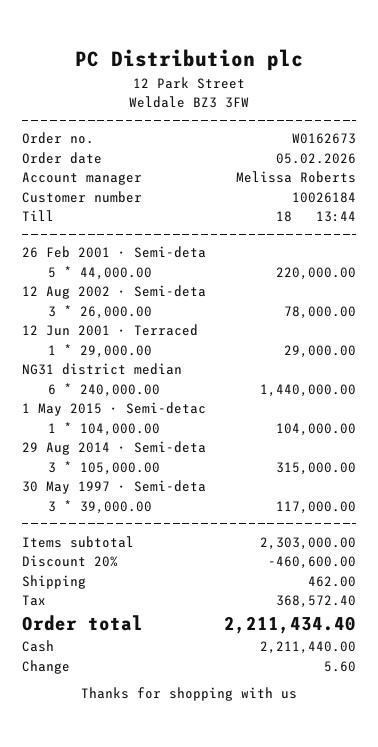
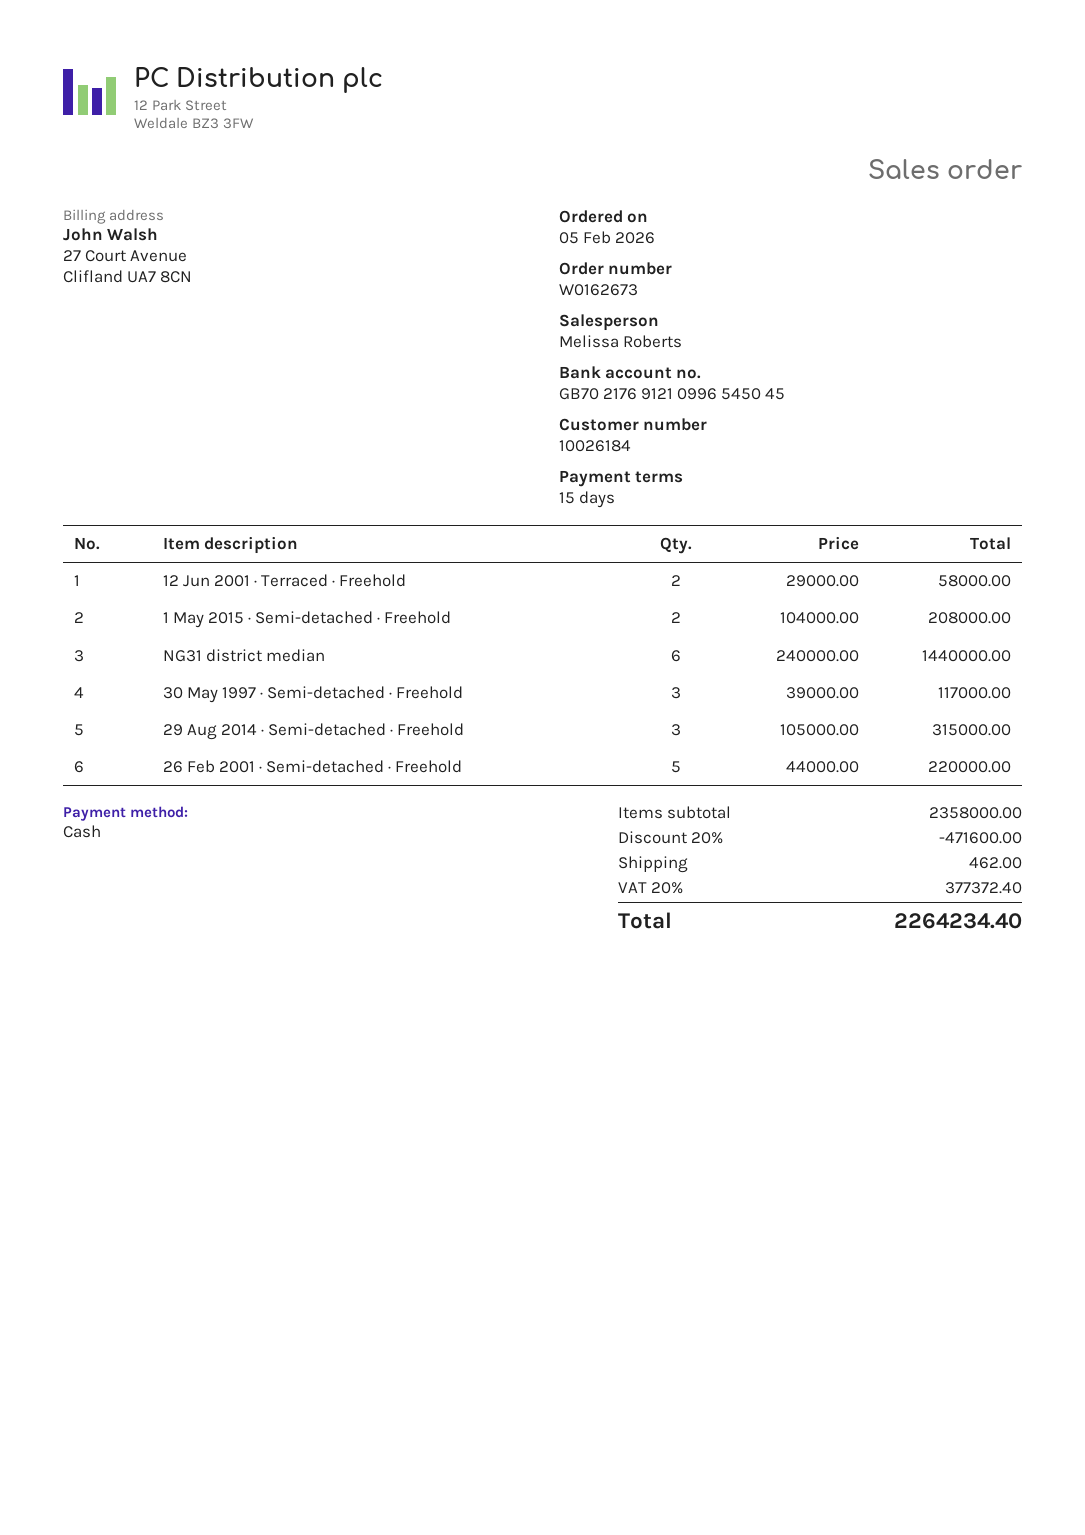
12 Aug 2002 · Semi-deta: 3 x 26000.00 = 78000.00 -> none
12 Jun 2001 · Terraced: 1 x 29000.00 = 29000.00 -> 2 x 29000.00 = 58000.00
1 May 2015 · Semi-detac: 1 x 104000.00 = 104000.00 -> 2 x 104000.00 = 208000.00
subtotal: 2303000.00 -> 2358000.00
discount: 20% = 460600.00 -> 20% = 471600.00
tax: 368572.40 -> 377372.40
total: 2211434.40 -> 2264234.40

